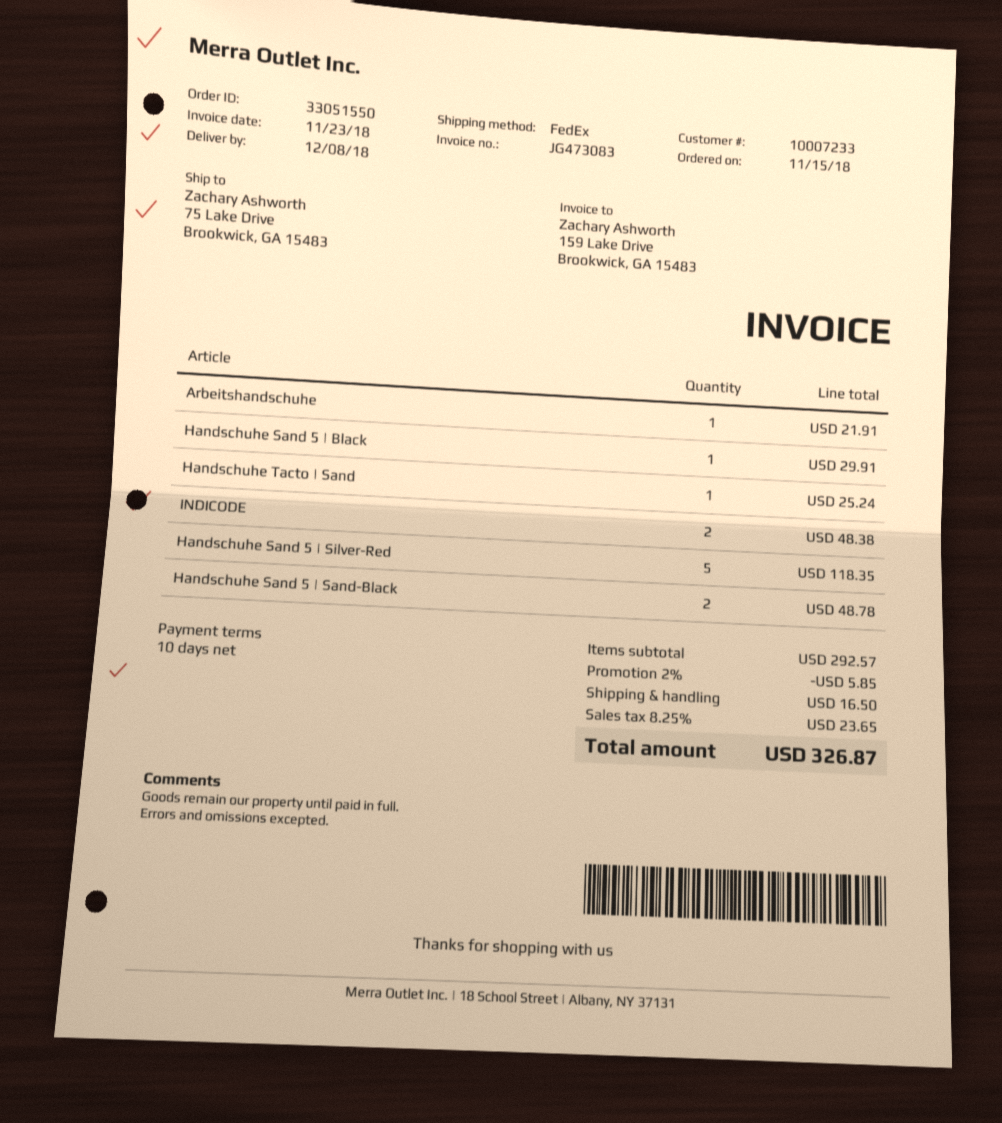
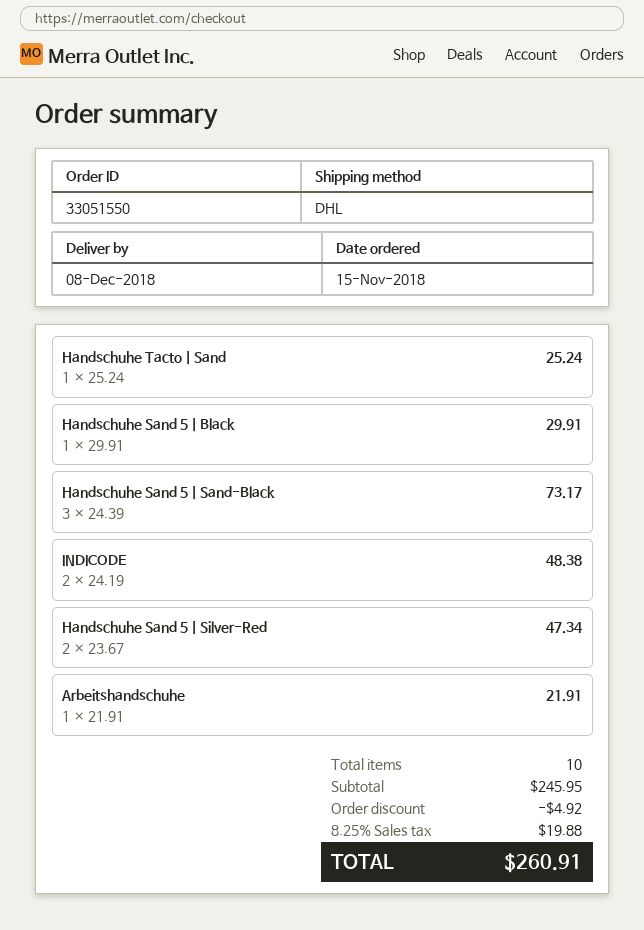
shipping method: FedEx -> DHL
Handschuhe Sand 5 | Silver-Red: 5 for 118.35 -> 2 for 47.34
Handschuhe Sand 5 | Sand-Black: 2 for 48.78 -> 3 for 73.17
subtotal: 292.57 -> 245.95
discount: 5.85 -> 4.92
shipping: 16.50 -> none
tax: 8.25% = 23.65 -> 8.25% = 19.88
total: 326.87 -> 260.91

